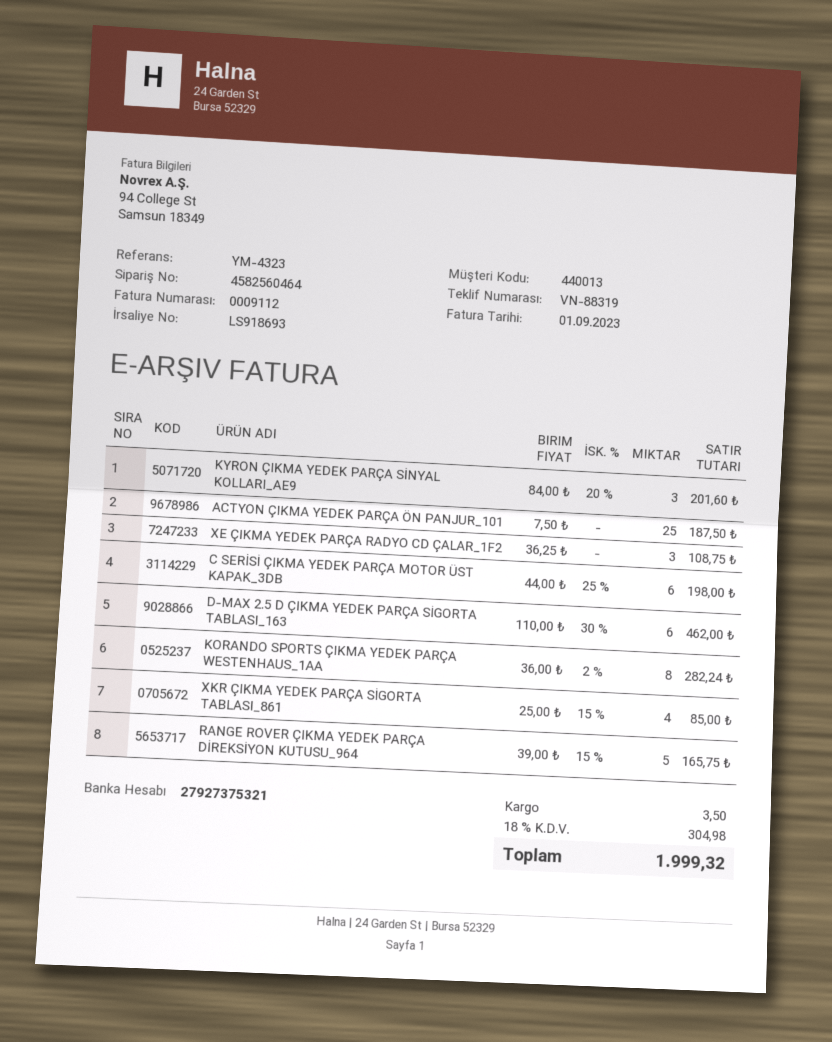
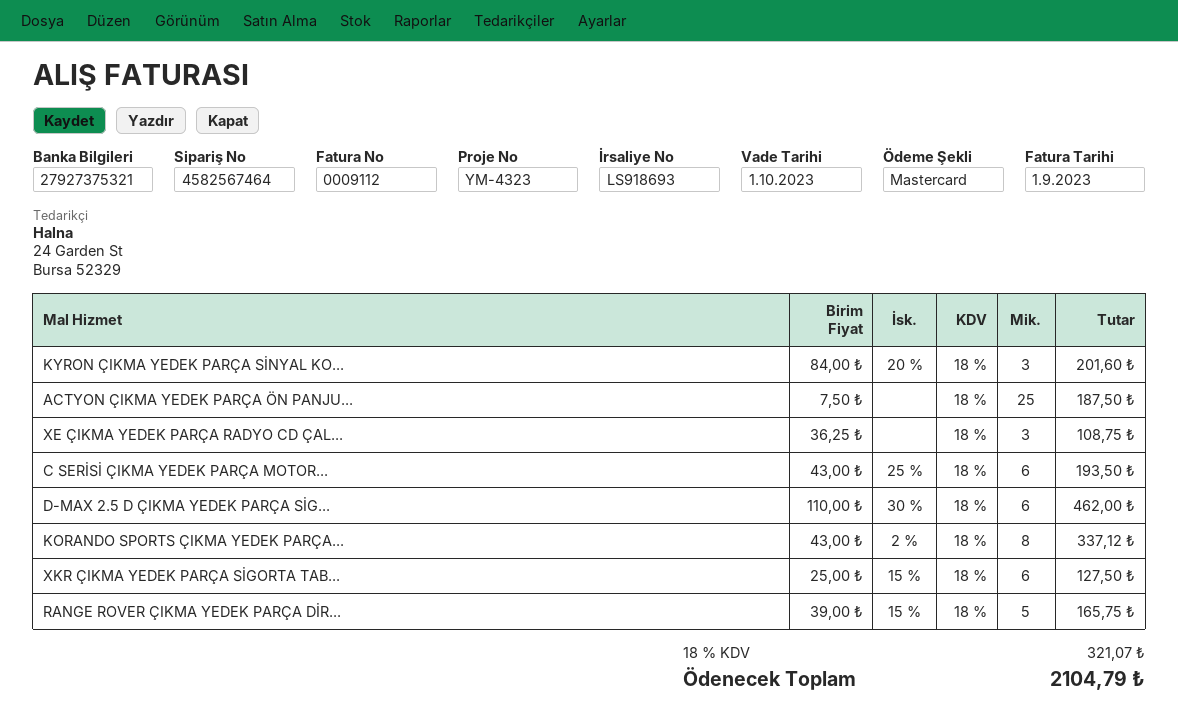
order number: 4582560464 -> 4582567464
C SERİSİ ÇIKMA YEDEK PARÇA MOTOR ÜST KAPAK_3DB: 6 x 44.00 - 25% = 198.00 -> 6 x 43.00 - 25% = 193.50
KORANDO SPORTS ÇIKMA YEDEK PARÇA WESTENHAUS_1AA: 8 x 36.00 - 2% = 282.24 -> 8 x 43.00 - 2% = 337.12
XKR ÇIKMA YEDEK PARÇA SİGORTA TABLASI_861: 4 x 25.00 - 15% = 85.00 -> 6 x 25.00 - 15% = 127.50
shipping: 3.50 -> none
tax: 18% = 304.98 -> 18% = 321.07
total: 1999.32 -> 2104.79

